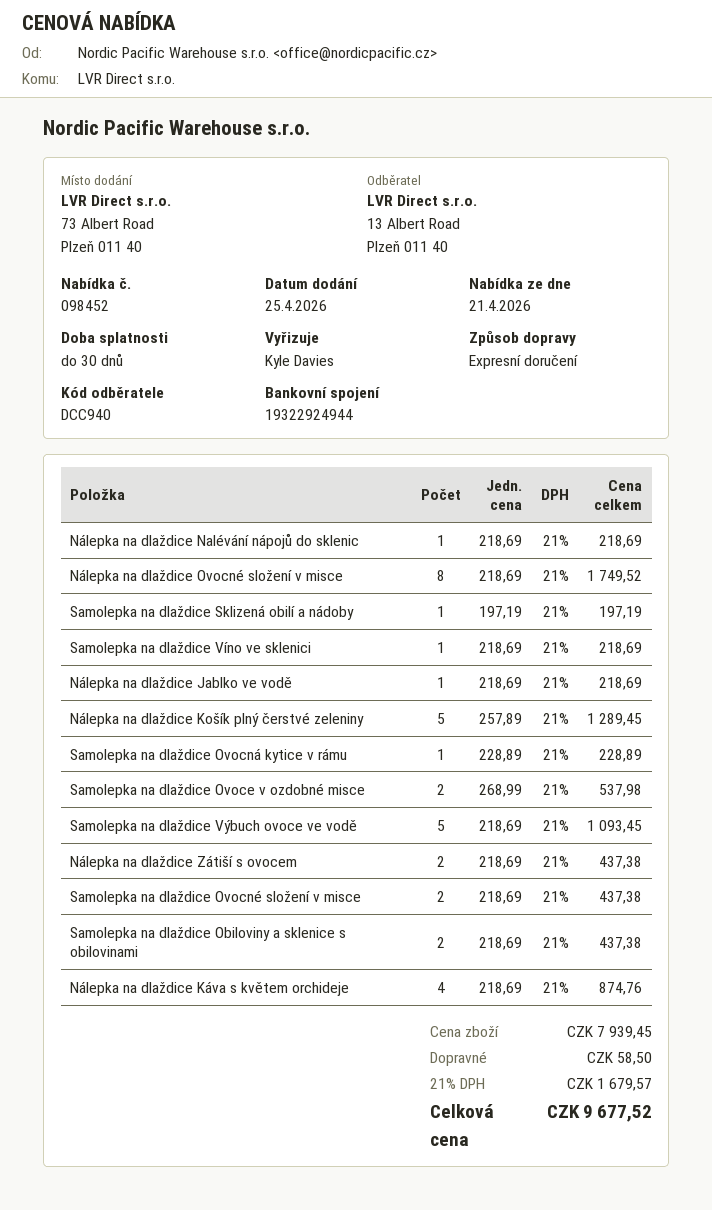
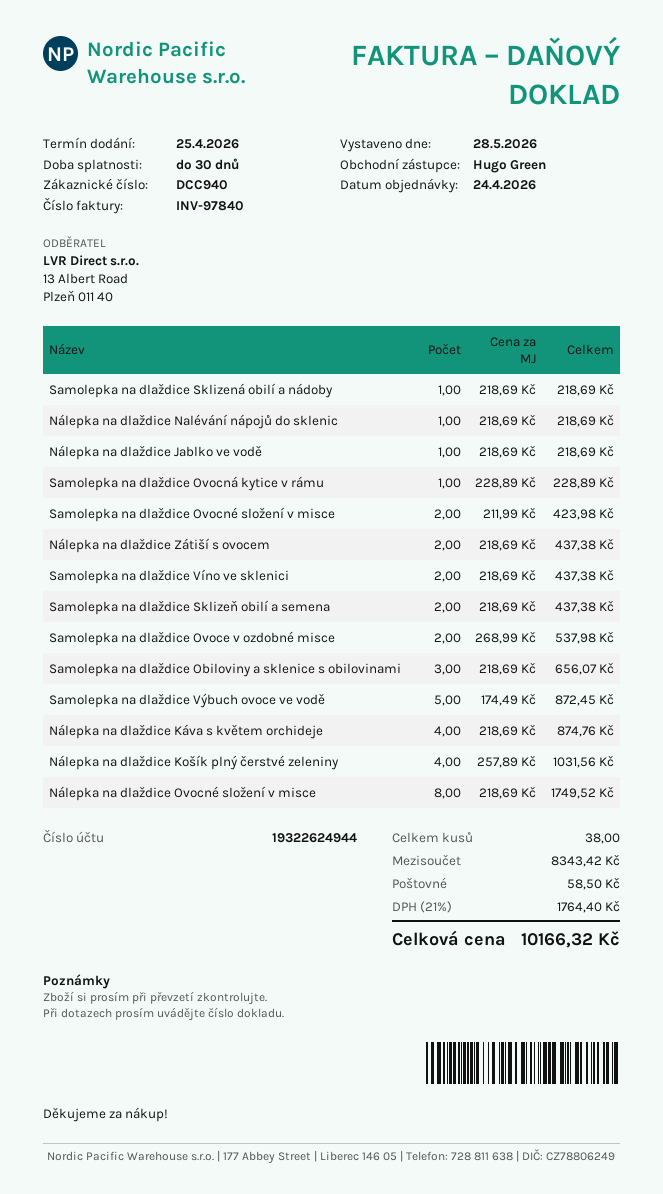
sales rep: Kyle Davies -> Hugo Green
bank account: 19322924944 -> 19322624944
Samolepka na dlaždice Sklizená obilí a nádoby: 1 x 197.19 = 197.19 -> 1 x 218.69 = 218.69
Samolepka na dlaždice Víno ve sklenici: 1 x 218.69 = 218.69 -> 2 x 218.69 = 437.38
Nálepka na dlaždice Košík plný čerstvé zeleniny: 5 x 257.89 = 1289.45 -> 4 x 257.89 = 1031.56
Samolepka na dlaždice Výbuch ovoce ve vodě: 5 x 218.69 = 1093.45 -> 5 x 174.49 = 872.45
Samolepka na dlaždice Ovocné složení v misce: 2 x 218.69 = 437.38 -> 2 x 211.99 = 423.98
Samolepka na dlaždice Obiloviny a sklenice s obilovinami: 2 x 218.69 = 437.38 -> 3 x 218.69 = 656.07
Samolepka na dlaždice Sklizeň obilí a semena: none -> 2 x 218.69 = 437.38
subtotal: 7939.45 -> 8343.42
tax: 21% = 1679.57 -> 21% = 1764.40
total: 9677.52 -> 10166.32

